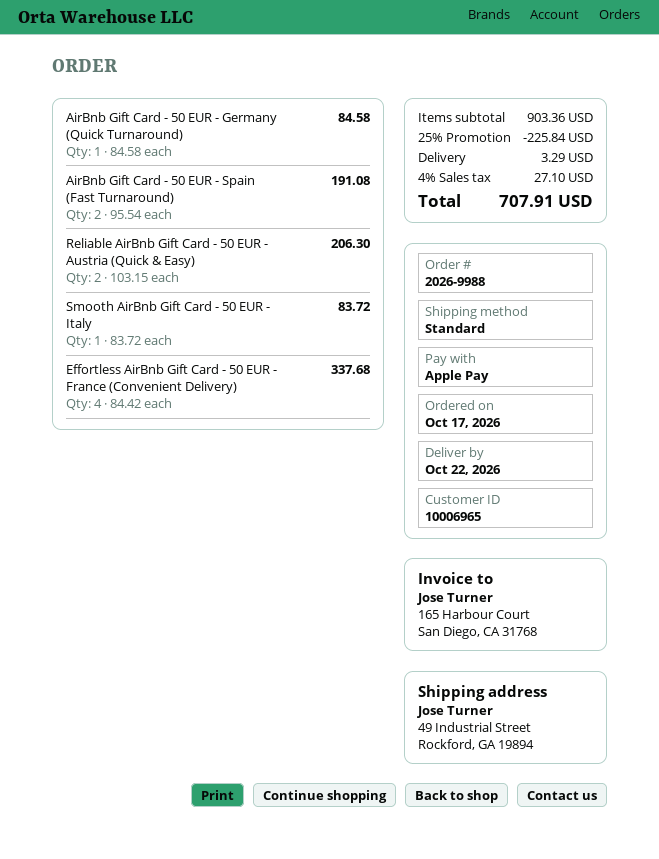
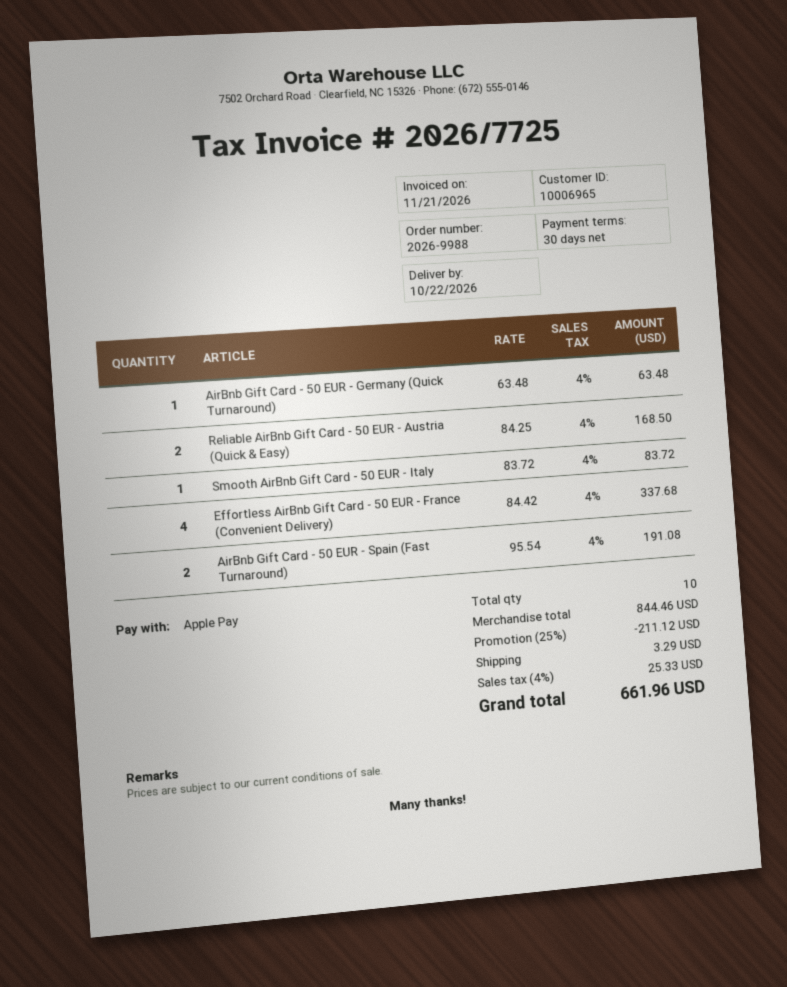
AirBnb Gift Card - 50 EUR - Germany (Quick Turnaround): 1 x 84.58 = 84.58 -> 1 x 63.48 = 63.48
Reliable AirBnb Gift Card - 50 EUR - Austria (Quick & Easy): 2 x 103.15 = 206.30 -> 2 x 84.25 = 168.50
subtotal: 903.36 -> 844.46
discount: 25% = 225.84 -> 25% = 211.12
tax: 4% = 27.10 -> 4% = 25.33
total: 707.91 -> 661.96

